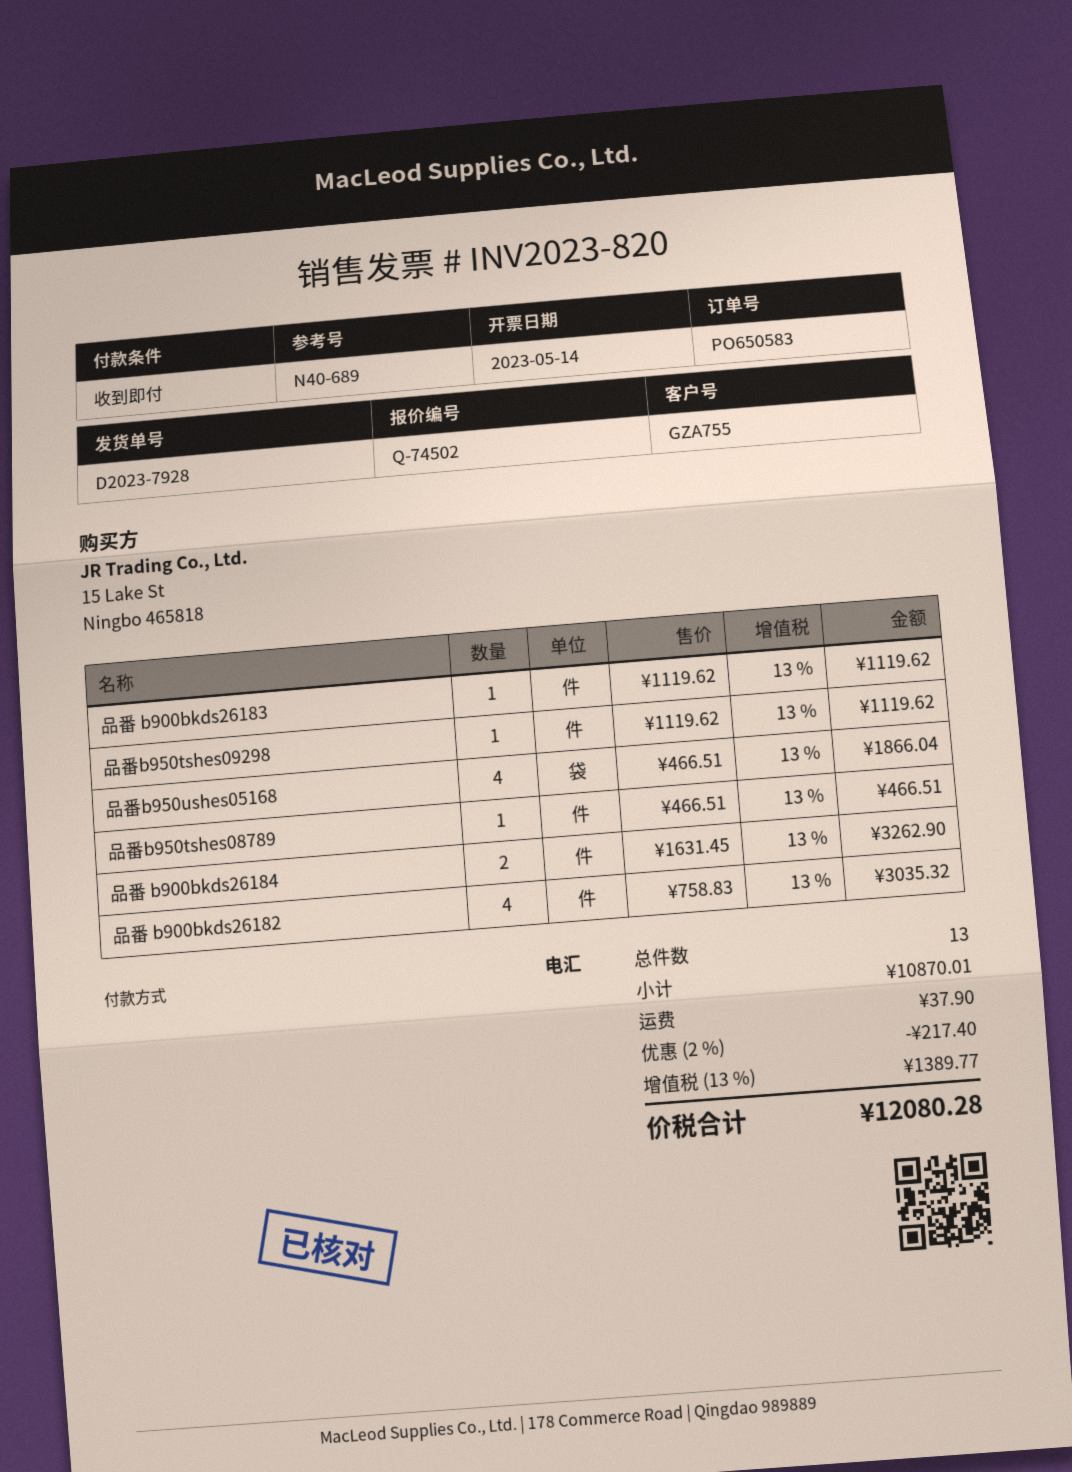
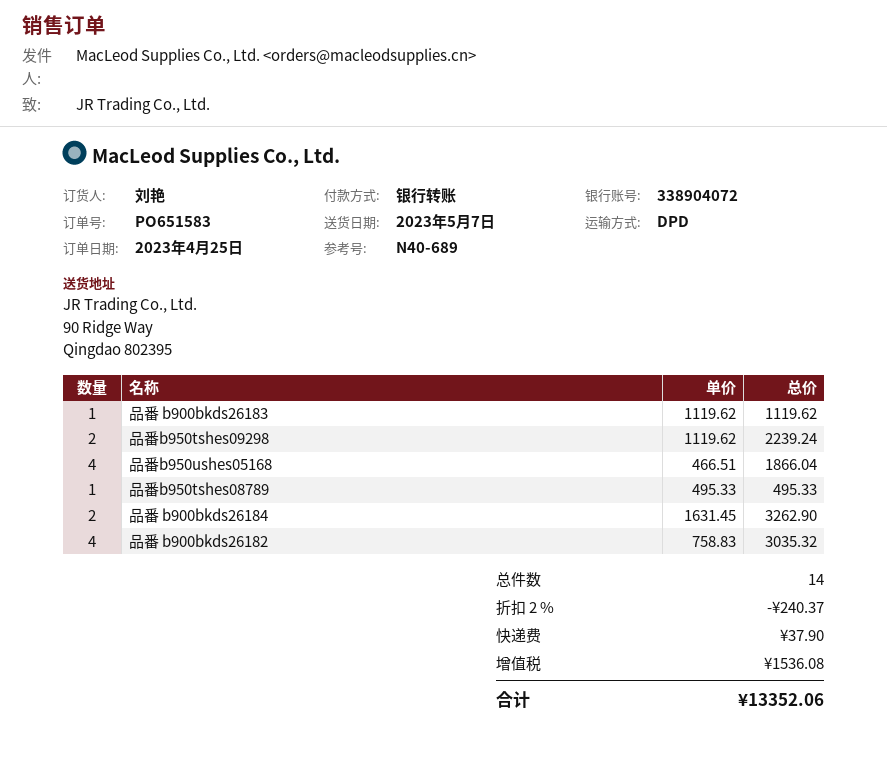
order number: PO650583 -> PO651583
品番b950tshes09298: 1 x 1119.62 = 1119.62 -> 2 x 1119.62 = 2239.24
品番b950tshes08789: 1 x 466.51 = 466.51 -> 1 x 495.33 = 495.33
total quantity: 13 -> 14
discount: 2% = 217.40 -> 2% = 240.37
tax: 1389.77 -> 1536.08
total: 12080.28 -> 13352.06

